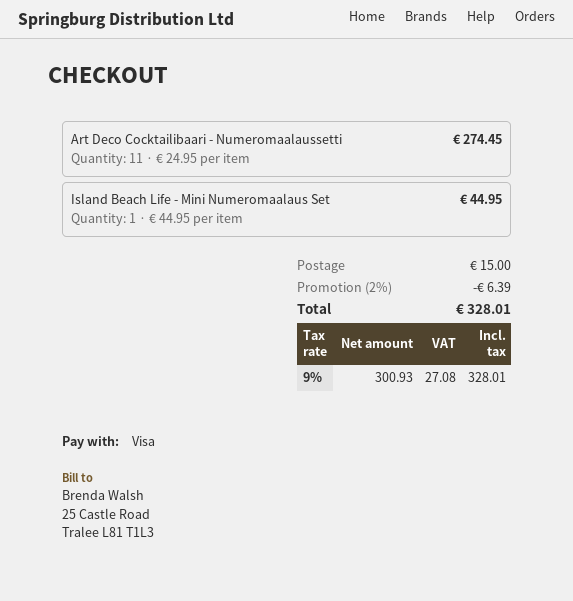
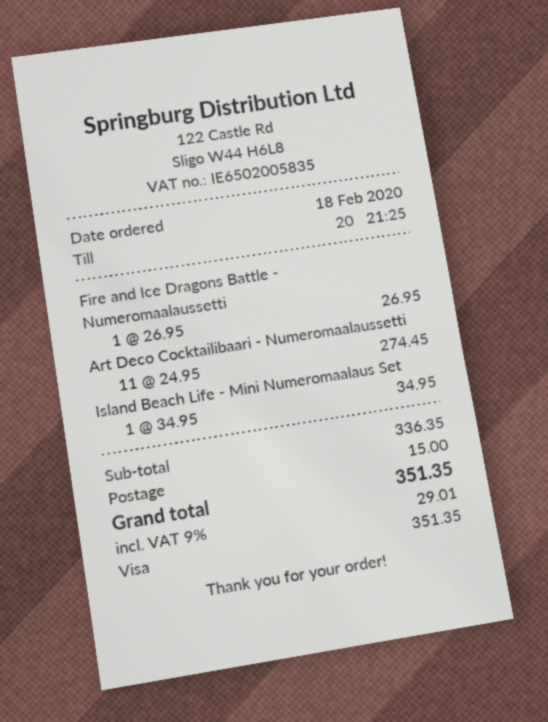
Island Beach Life - Mini Numeromaalaus Set: 1 x 44.95 = 44.95 -> 1 x 34.95 = 34.95
Fire and Ice Dragons Battle - Numeromaalaussetti: none -> 1 x 26.95 = 26.95
discount: 2% = 6.39 -> none
tax: 9% = 27.08 -> 9% = 29.01
total: 328.01 -> 351.35

